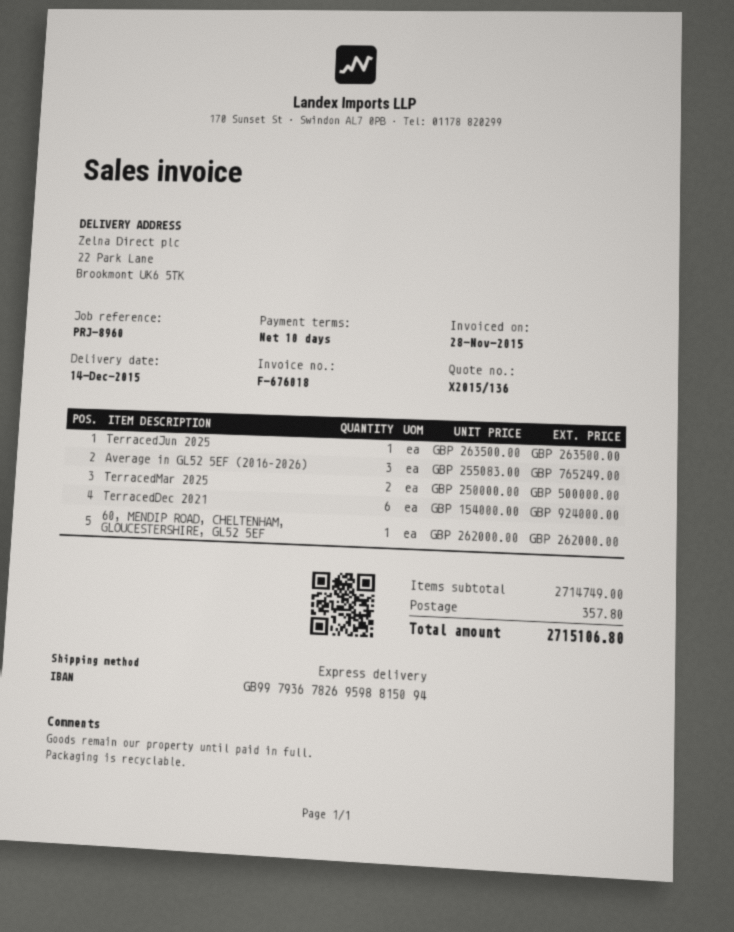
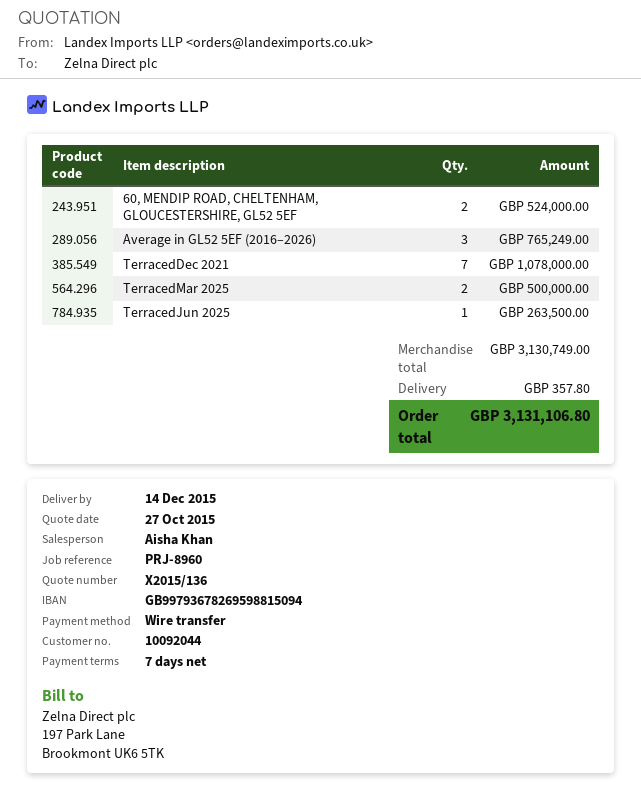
payment terms: 10 days -> 7 days
TerracedDec 2021: 6 for 924000.00 -> 7 for 1078000.00
60, MENDIP ROAD, CHELTENHAM, GLOUCESTERSHIRE, GL52 5EF: 1 for 262000.00 -> 2 for 524000.00
subtotal: 2714749.00 -> 3130749.00
total: 2715106.80 -> 3131106.80

